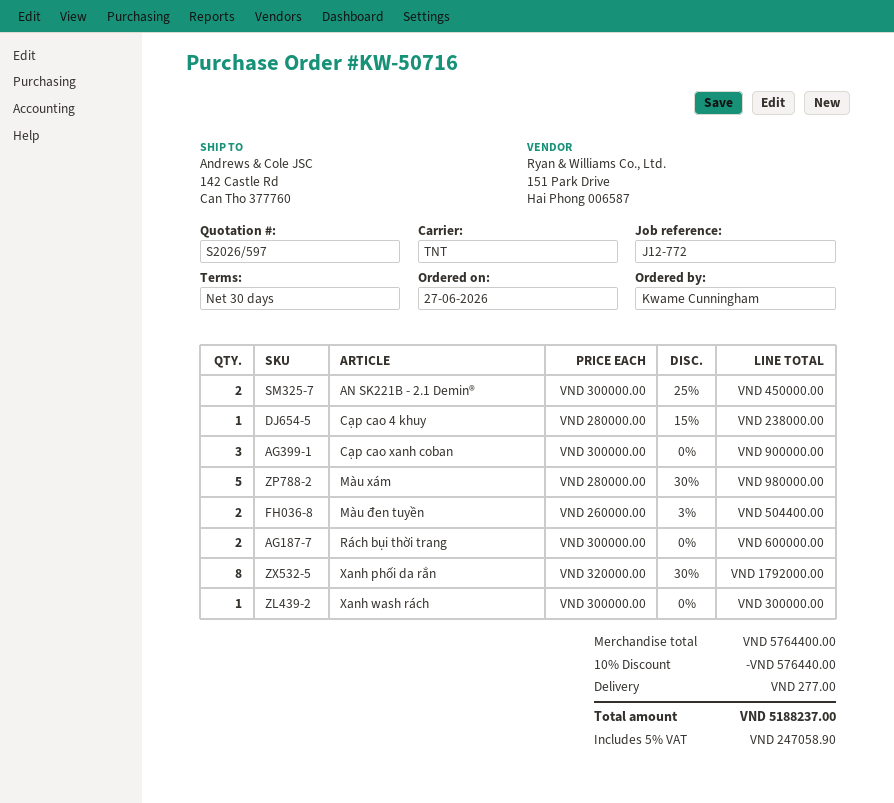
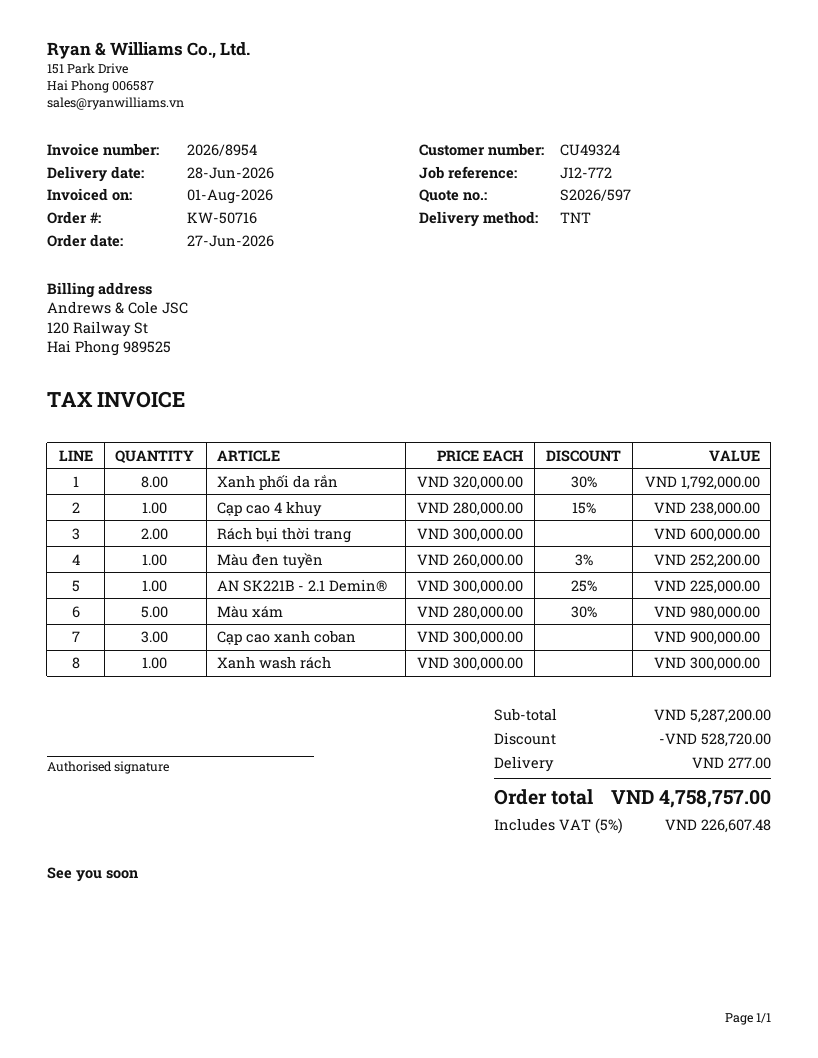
AN SK221B - 2.1 Demin®: 2 x 300000.00 - 25% = 450000.00 -> 1 x 300000.00 - 25% = 225000.00
Màu đen tuyền: 2 x 260000.00 - 3% = 504400.00 -> 1 x 260000.00 - 3% = 252200.00
subtotal: 5764400.00 -> 5287200.00
discount: 576440.00 -> 528720.00
tax: 5% = 247058.90 -> 5% = 226607.48
total: 5188237.00 -> 4758757.00

